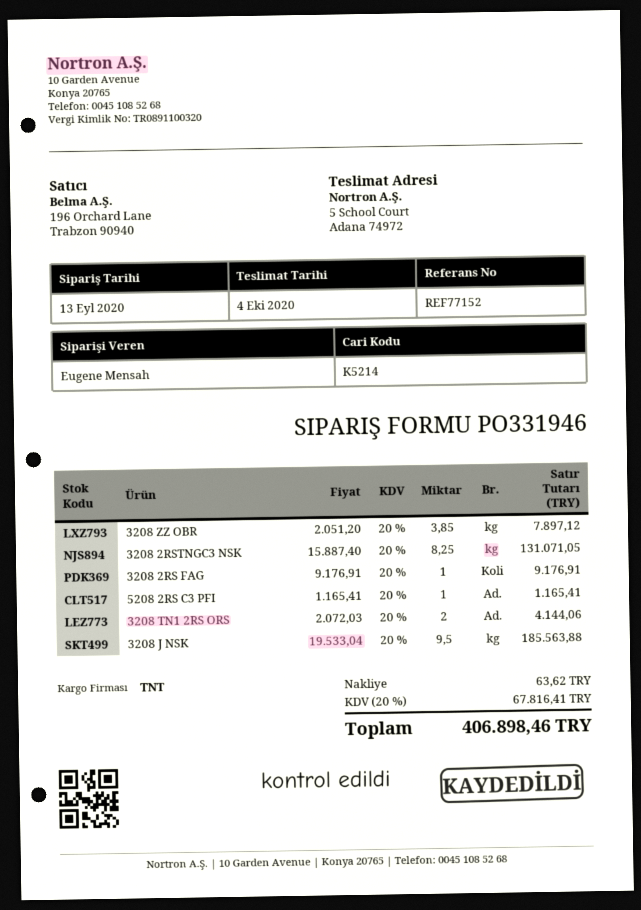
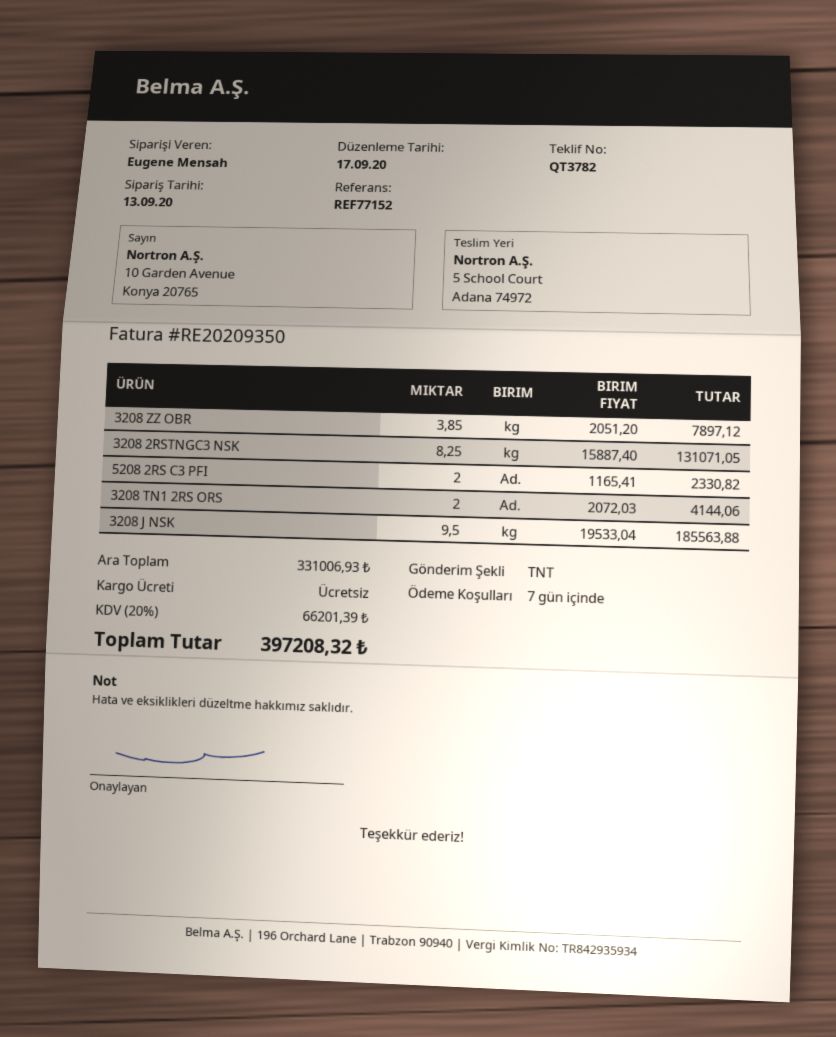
3208 2RS FAG: 1 x 9176.91 = 9176.91 -> none
5208 2RS C3 PFI: 1 x 1165.41 = 1165.41 -> 2 x 1165.41 = 2330.82
shipping: 63.62 -> 0.00
tax: 20% = 67816.41 -> 20% = 66201.39
total: 406898.46 -> 397208.32

